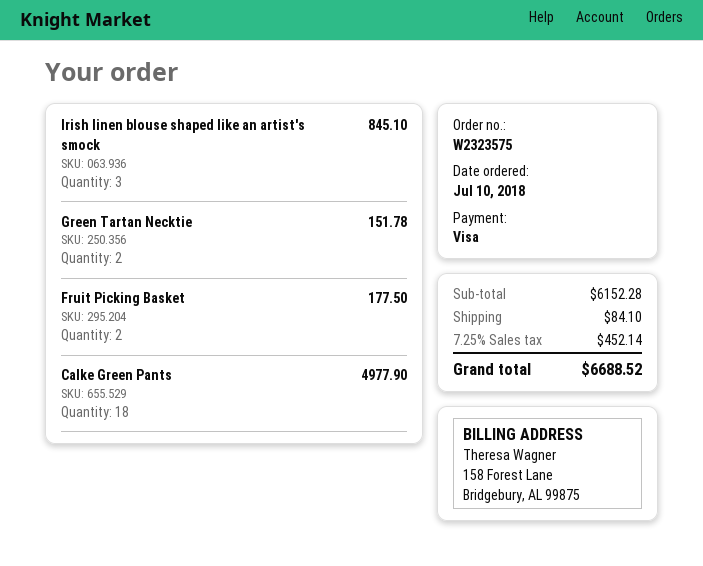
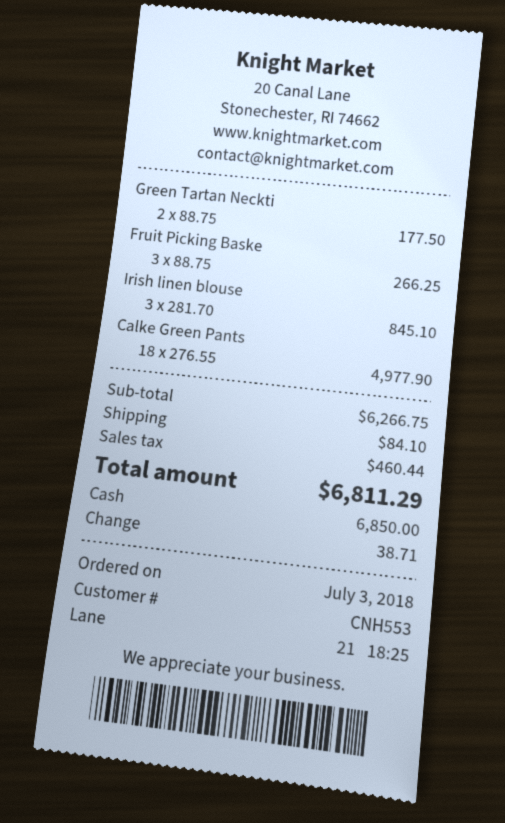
order date: 2018-07-10 -> 2018-07-03
payment method: Visa -> cash
Green Tartan Necktie: 2 for 151.78 -> 2 for 177.50
Fruit Picking Basket: 2 for 177.50 -> 3 for 266.25
subtotal: 6152.28 -> 6266.75
tax: 452.14 -> 460.44
total: 6688.52 -> 6811.29

